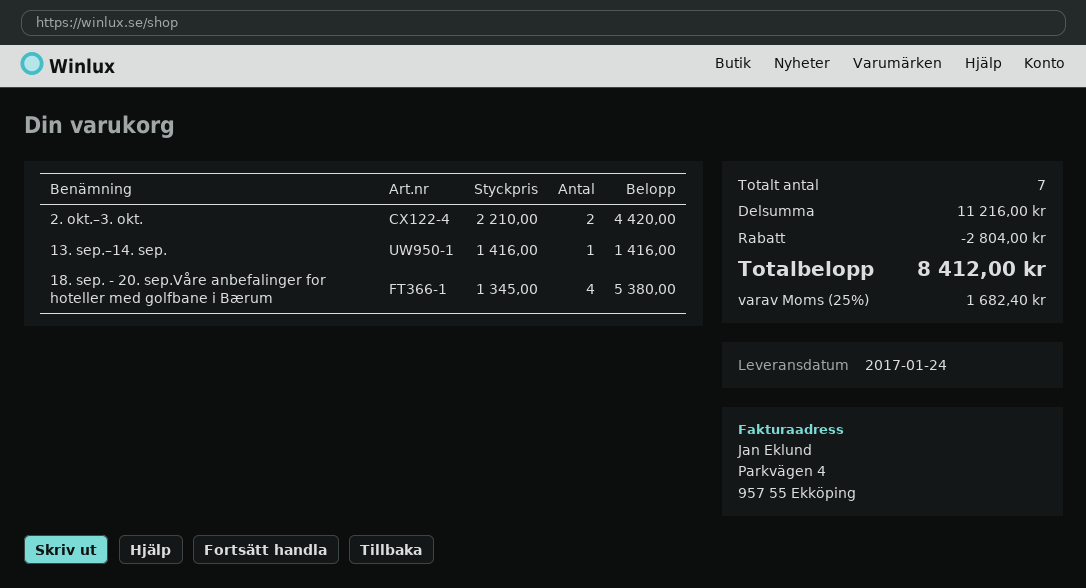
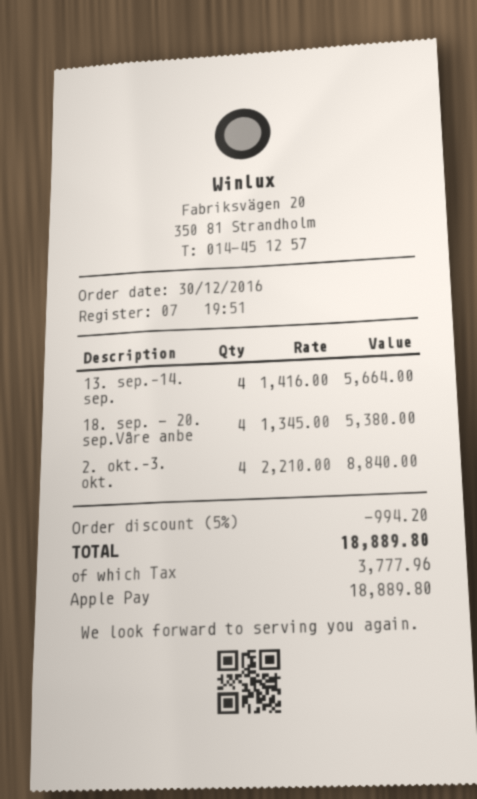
2. okt.–3. okt.: 2 x 2210.00 = 4420.00 -> 4 x 2210.00 = 8840.00
13. sep.–14. sep.: 1 x 1416.00 = 1416.00 -> 4 x 1416.00 = 5664.00
discount: 2804.00 -> 994.20
tax: 1682.40 -> 3777.96
total: 8412.00 -> 18889.80

